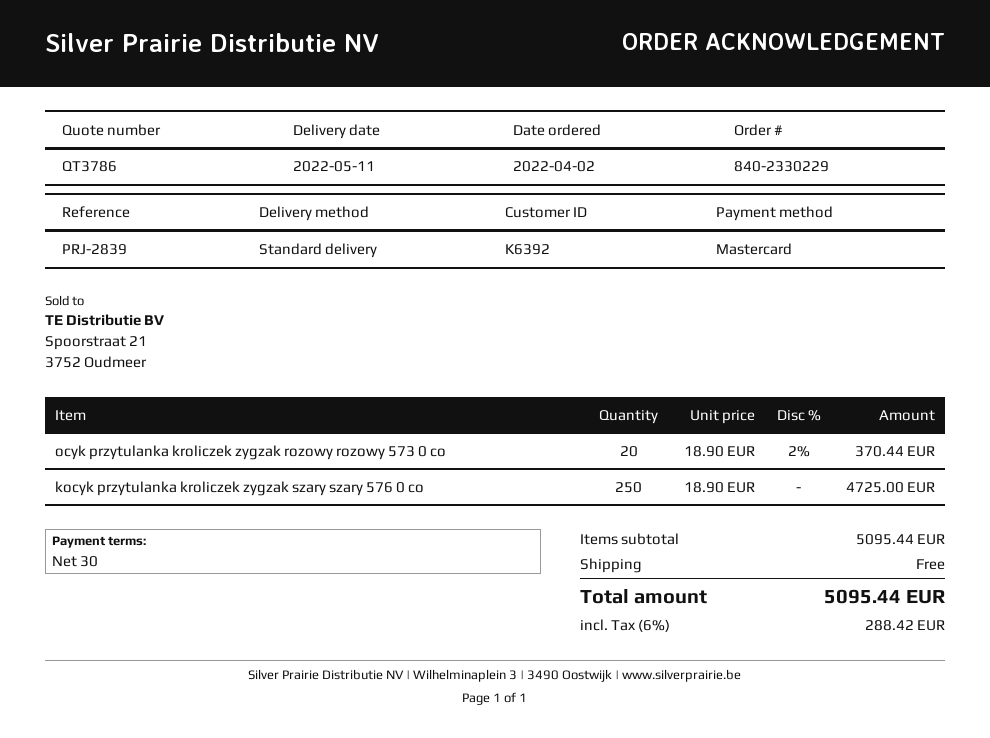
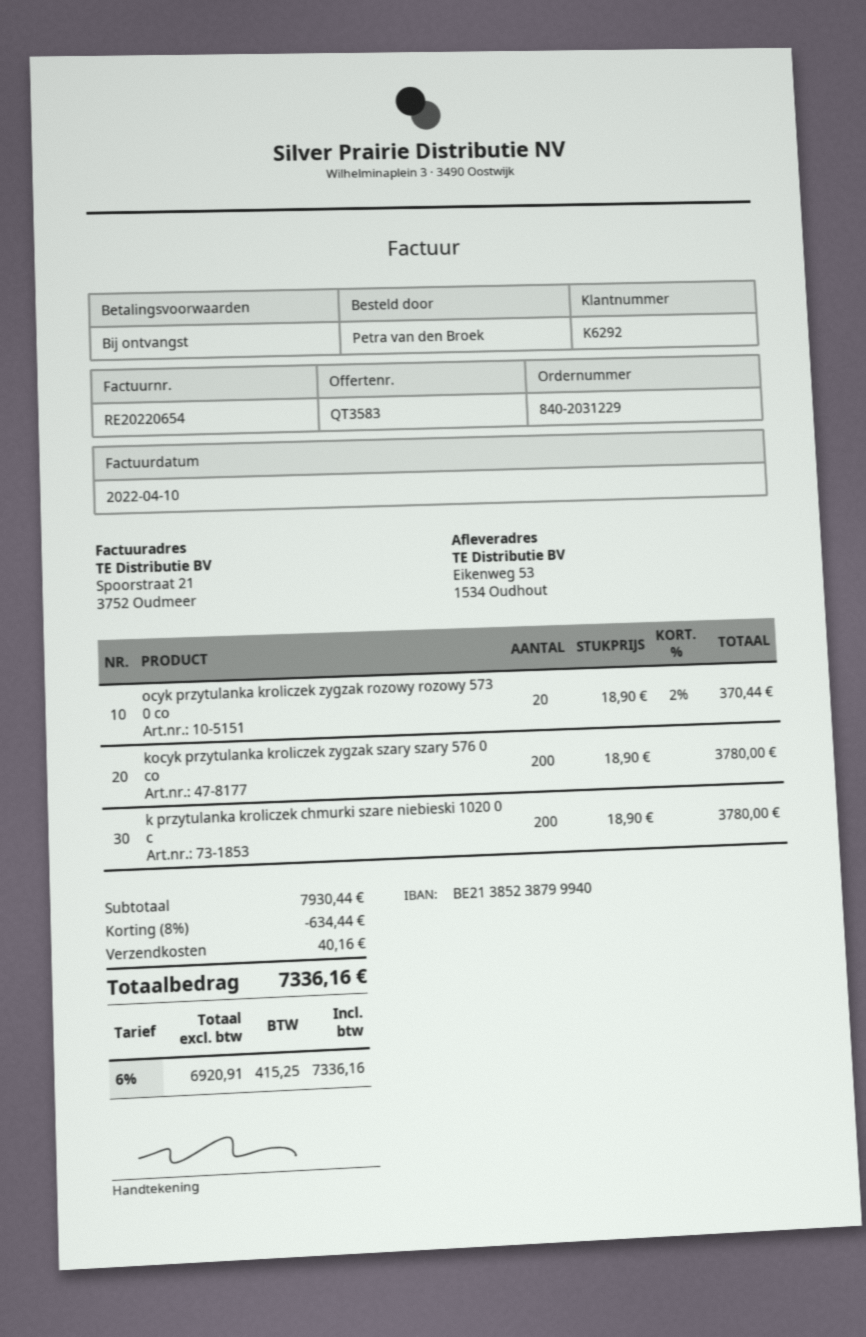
quote number: QT3786 -> QT3583
order number: 840-2330229 -> 840-2031229
payment terms: 30 days -> on receipt
customer number: K6392 -> K6292
kocyk przytulanka kroliczek zygzak szary szary 576 0 co: 250 x 18.90 = 4725.00 -> 200 x 18.90 = 3780.00
k przytulanka kroliczek chmurki szare niebieski 1020 0 c: none -> 200 x 18.90 = 3780.00
subtotal: 5095.44 -> 7930.44
discount: none -> 8% = 634.44
shipping: 0.00 -> 40.16
tax: 6% = 288.42 -> 6% = 415.25
total: 5095.44 -> 7336.16

